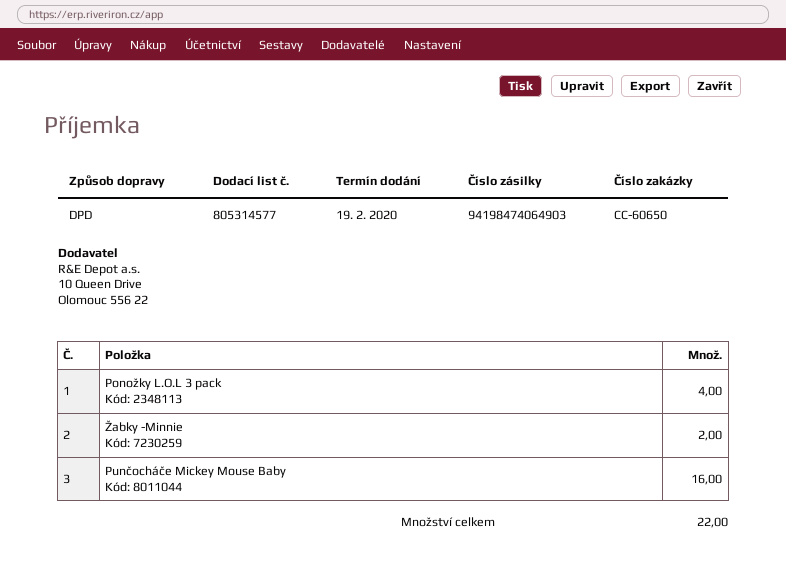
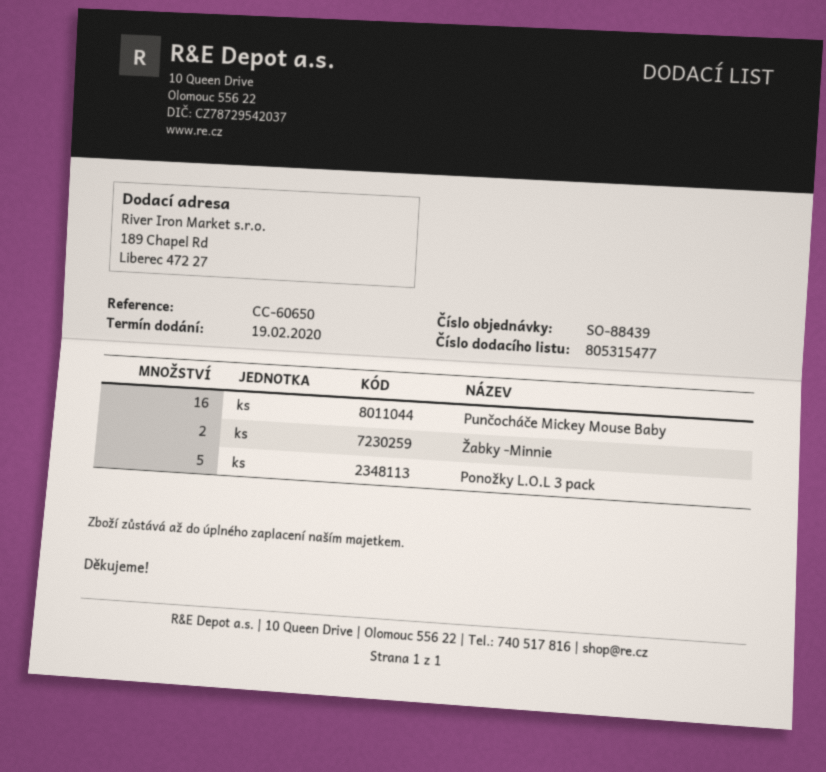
delivery note number: 805314577 -> 805315477
Ponožky L.O.L 3 pack: 4 -> 5

